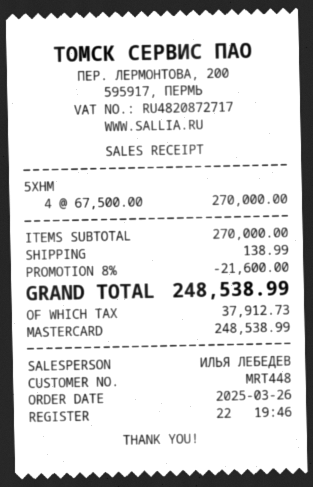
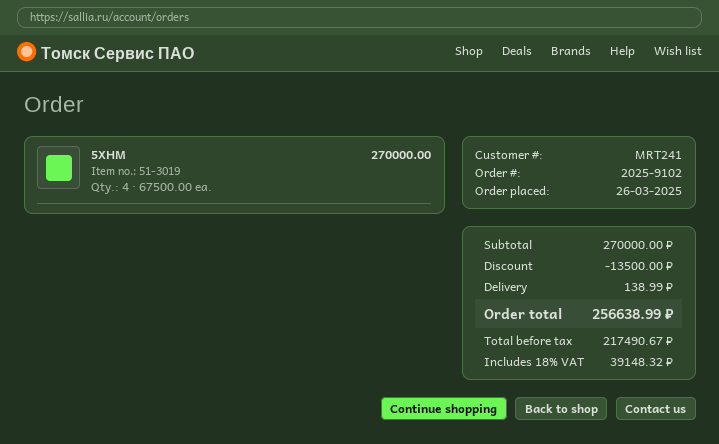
customer number: MRT448 -> MRT241
discount: 21600.00 -> 13500.00
tax: 37912.73 -> 39148.32
total: 248538.99 -> 256638.99

